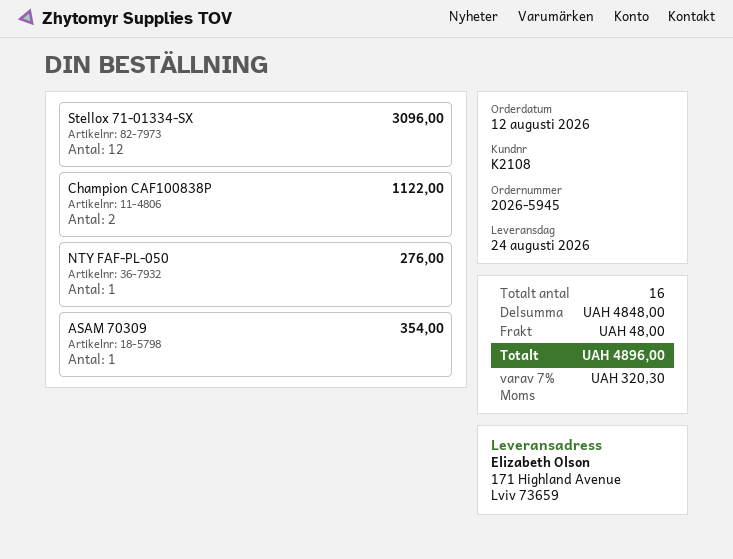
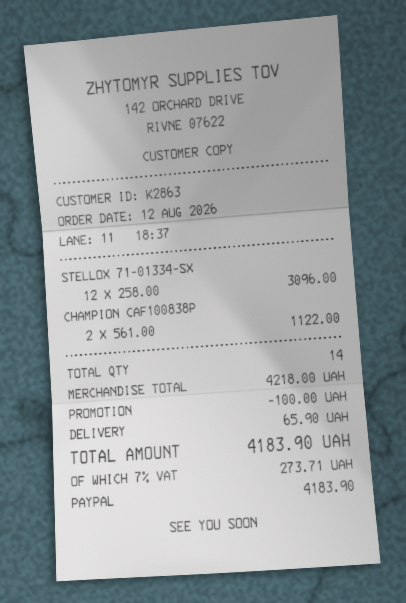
customer number: K2108 -> K2863
NTY FAF-PL-050: 1 for 276.00 -> none
ASAM 70309: 1 for 354.00 -> none
total quantity: 16 -> 14
subtotal: 4848.00 -> 4218.00
discount: none -> 100.00
shipping: 48.00 -> 65.90
tax: 7% = 320.30 -> 7% = 273.71
total: 4896.00 -> 4183.90

